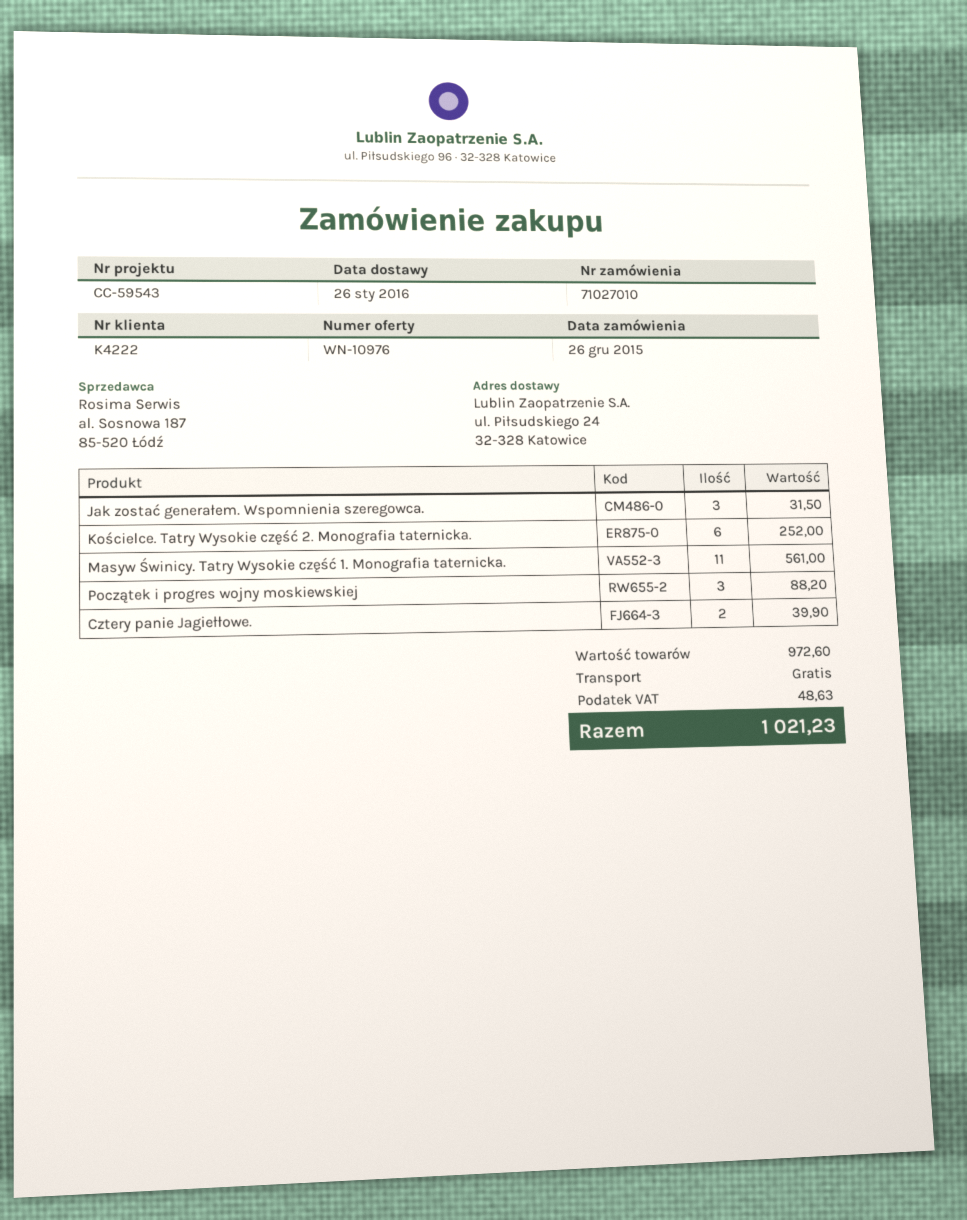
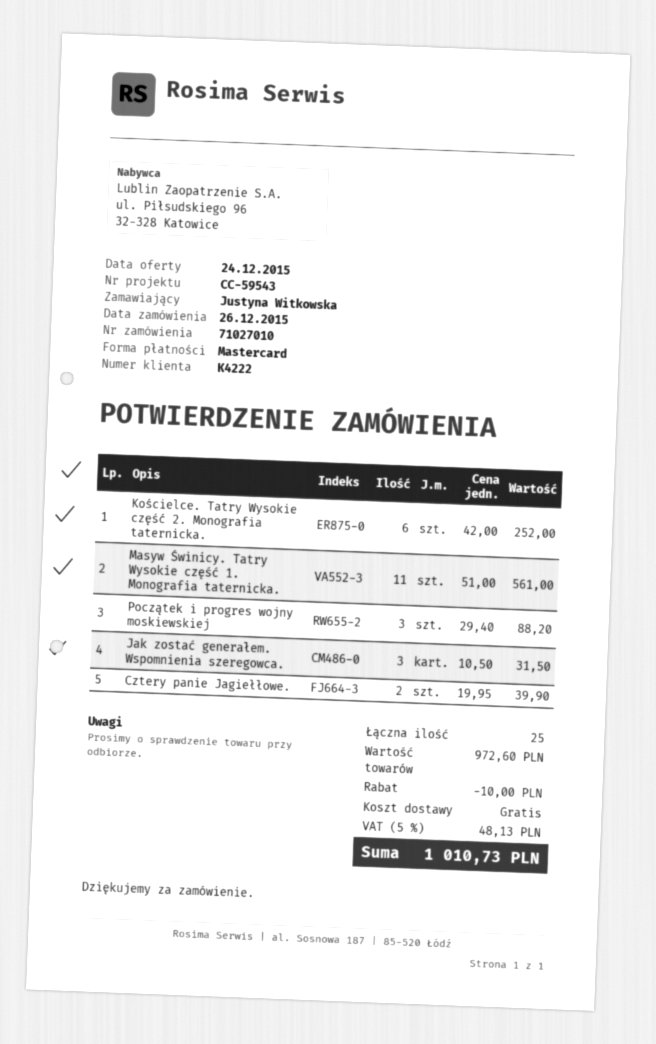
discount: none -> 10.00
tax: 48.63 -> 48.13
total: 1021.23 -> 1010.73

